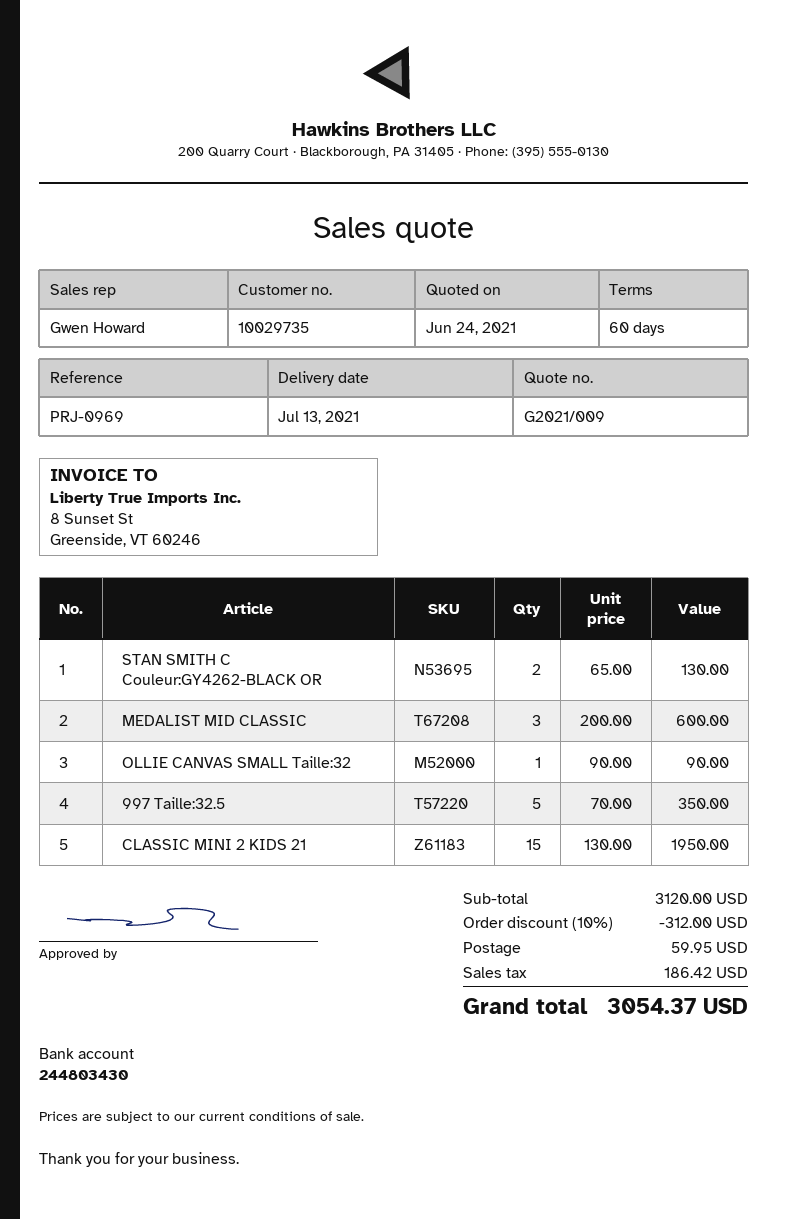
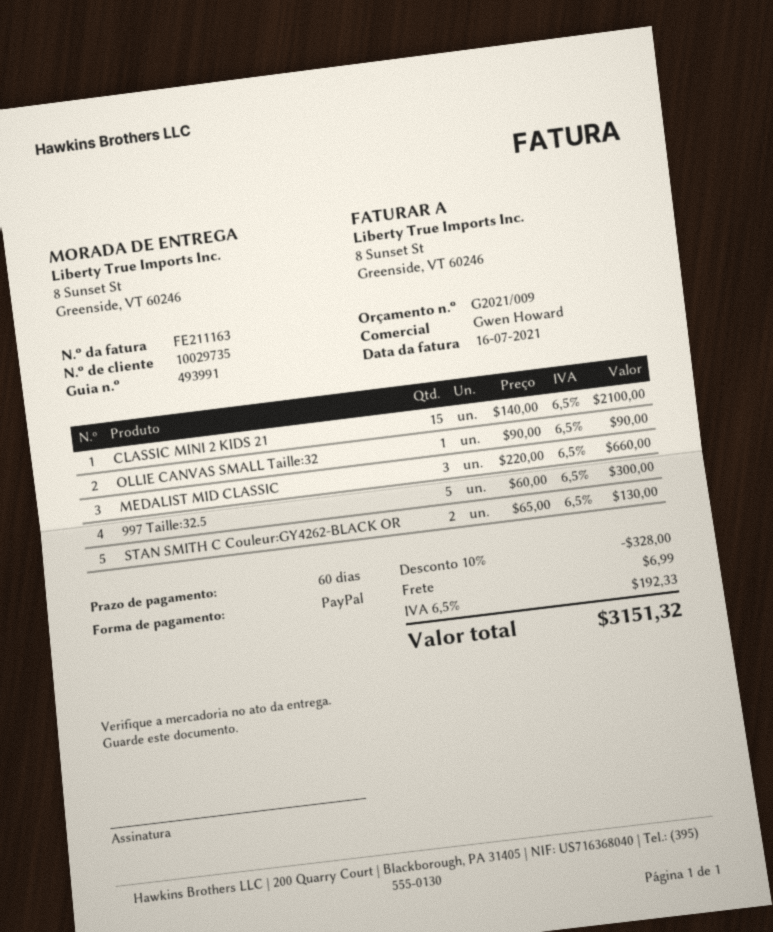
MEDALIST MID CLASSIC: 3 x 200.00 = 600.00 -> 3 x 220.00 = 660.00
997 Taille:32.5: 5 x 70.00 = 350.00 -> 5 x 60.00 = 300.00
CLASSIC MINI 2 KIDS 21: 15 x 130.00 = 1950.00 -> 15 x 140.00 = 2100.00
discount: 10% = 312.00 -> 10% = 328.00
shipping: 59.95 -> 6.99
tax: 186.42 -> 192.33
total: 3054.37 -> 3151.32

